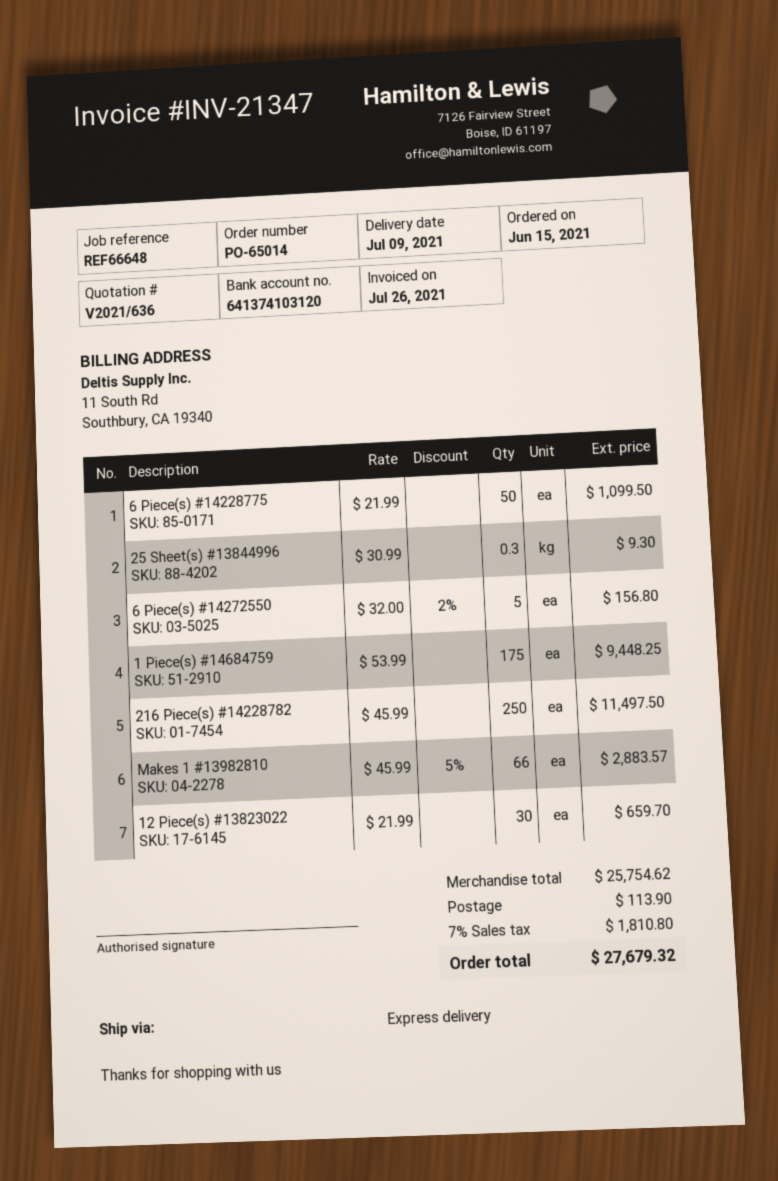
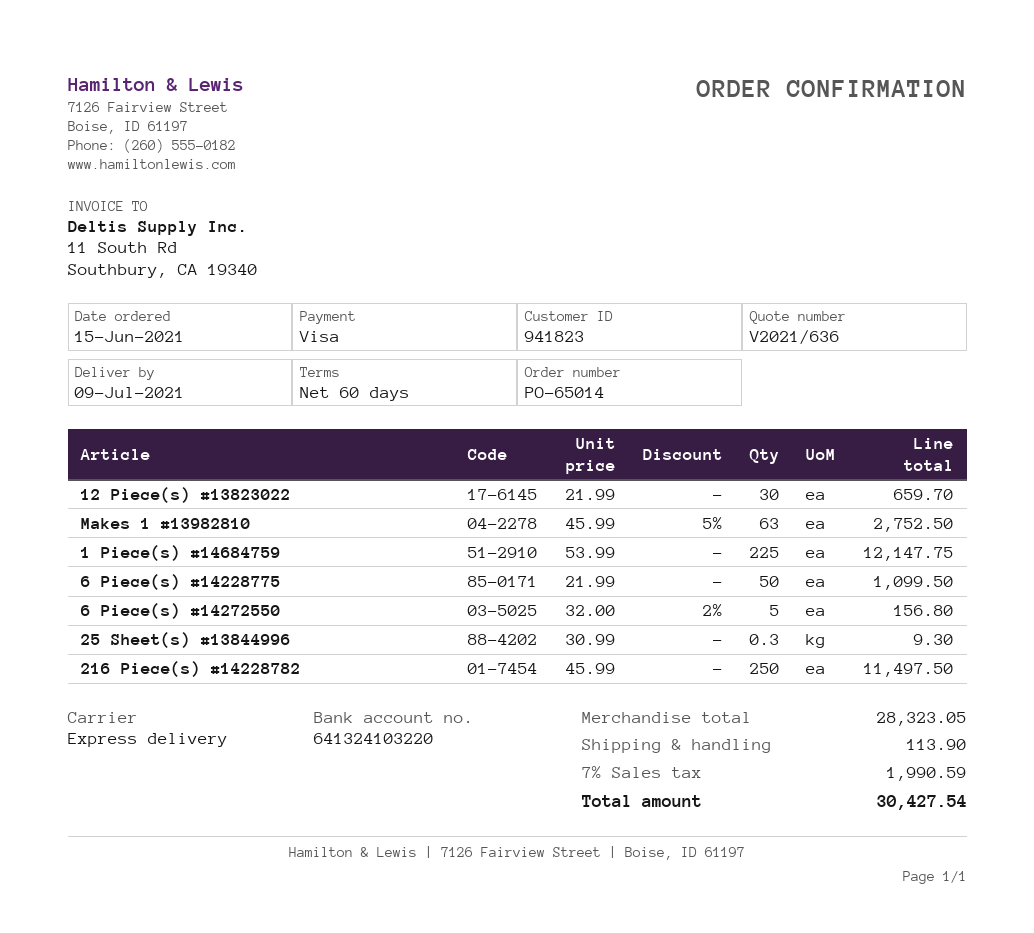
bank account: 641374103120 -> 641324103220
1 Piece(s) #14684759: 175 x 53.99 = 9448.25 -> 225 x 53.99 = 12147.75
Makes 1 #13982810: 66 x 45.99 - 5% = 2883.57 -> 63 x 45.99 - 5% = 2752.50
subtotal: 25754.62 -> 28323.05
tax: 7% = 1810.80 -> 7% = 1990.59
total: 27679.32 -> 30427.54

